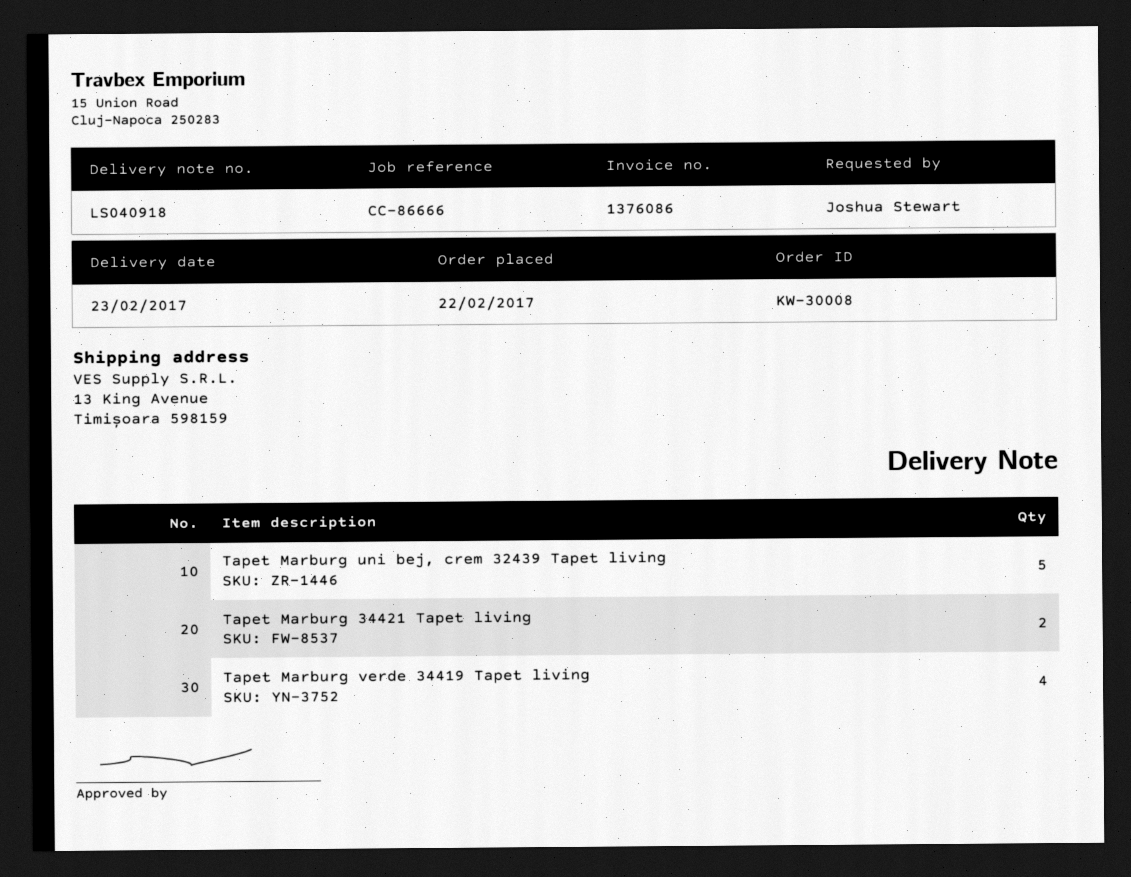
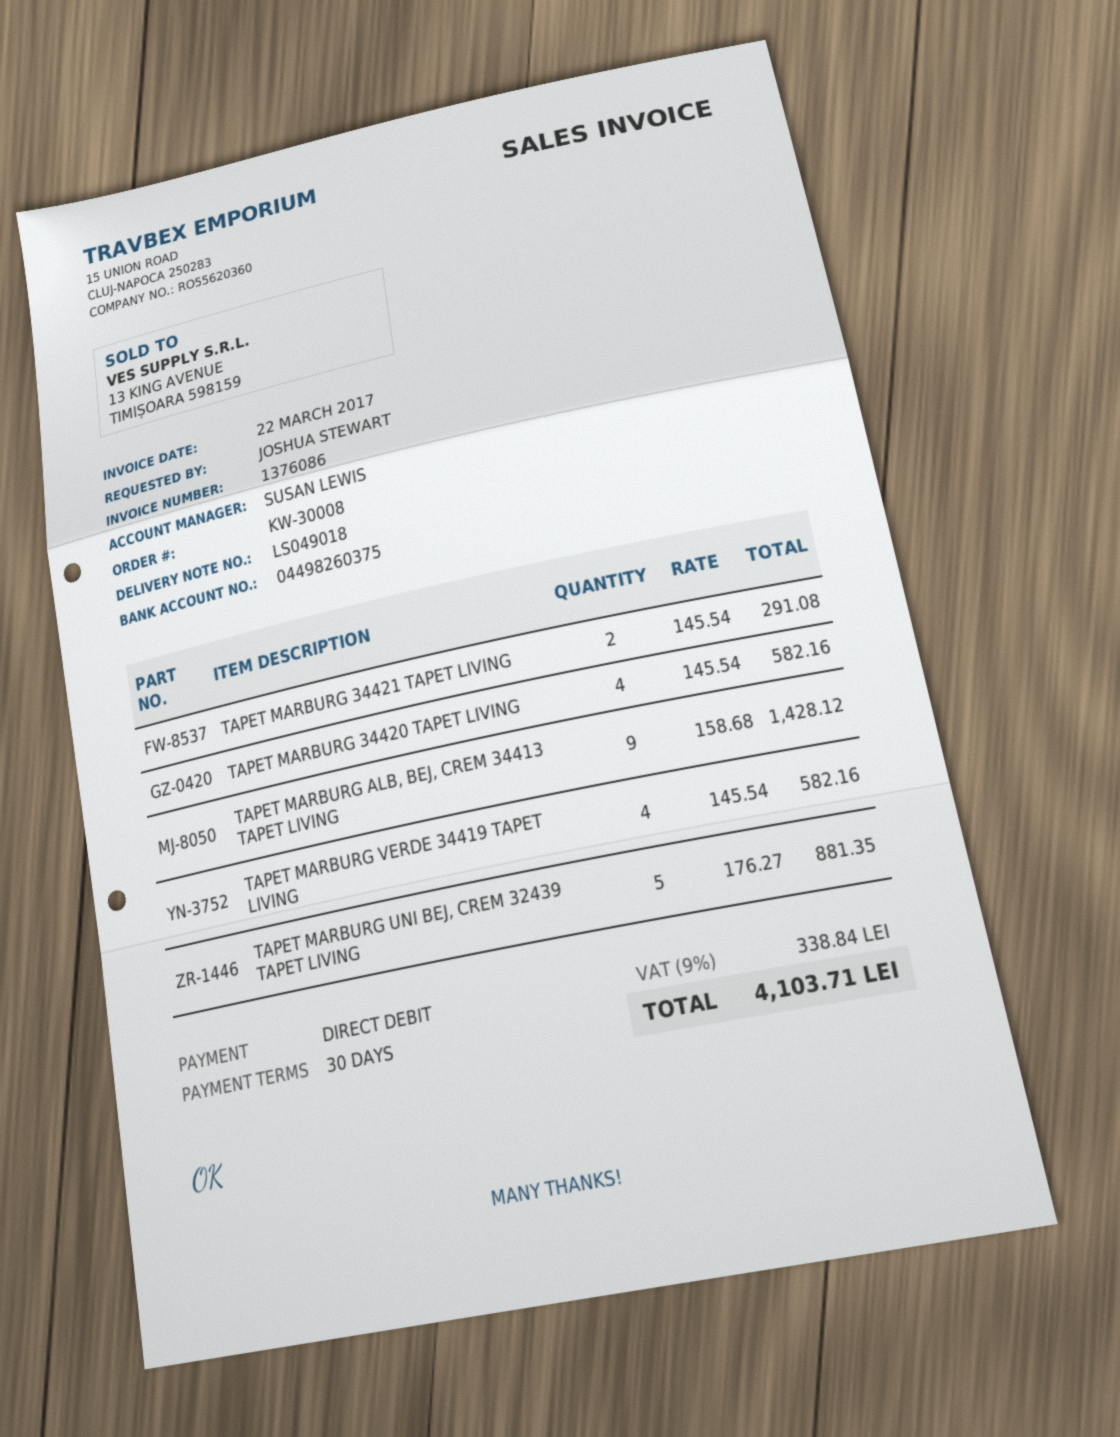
delivery note number: LS040918 -> LS049018
TAPET MARBURG 34420 TAPET LIVING: none -> 4
TAPET MARBURG ALB, BEJ, CREM 34413 TAPET LIVING: none -> 9

